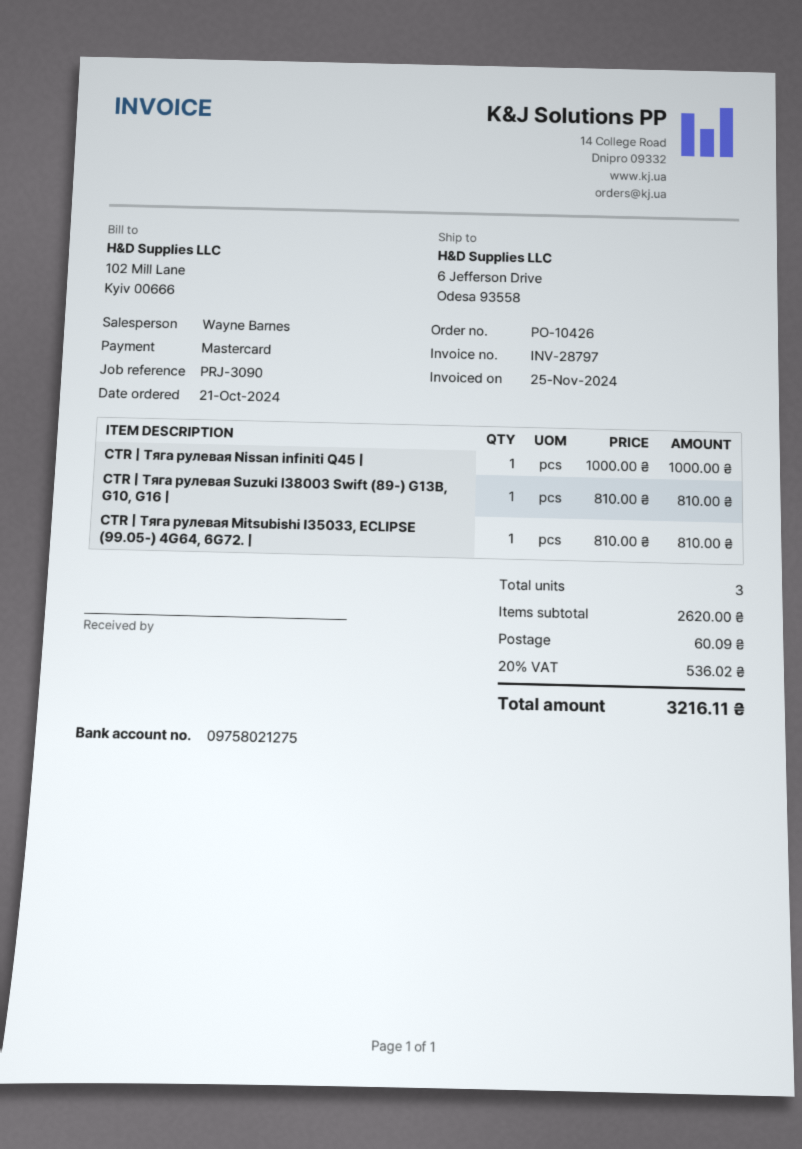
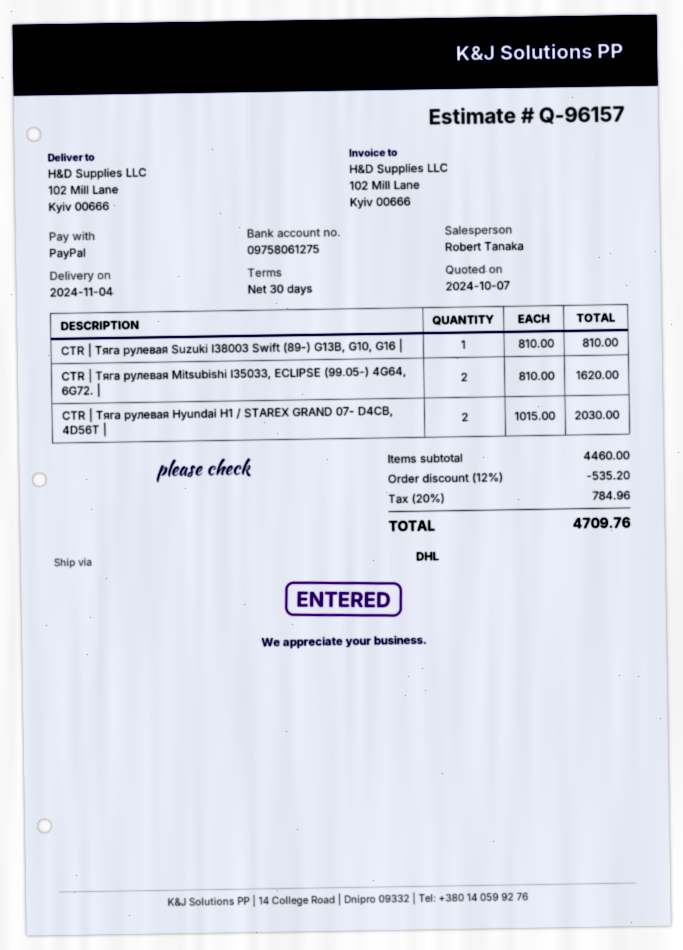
sales rep: Wayne Barnes -> Robert Tanaka
payment method: Mastercard -> PayPal
bank account: 09758021275 -> 09758061275
ship to: 6 Jefferson Drive, Odesa 93558 -> 102 Mill Lane, Kyiv 00666
CTR | Тяга рулевая Nissan infiniti Q45 |: 1 x 1000.00 = 1000.00 -> none
CTR | Тяга рулевая Mitsubishi I35033, ECLIPSE (99.05-) 4G64, 6G72. |: 1 x 810.00 = 810.00 -> 2 x 810.00 = 1620.00
CTR | Тяга рулевая Hyundai H1 / STAREX GRAND 07- D4CB, 4D56T |: none -> 2 x 1015.00 = 2030.00
subtotal: 2620.00 -> 4460.00
discount: none -> 12% = 535.20
shipping: 60.09 -> none
tax: 20% = 536.02 -> 20% = 784.96
total: 3216.11 -> 4709.76

